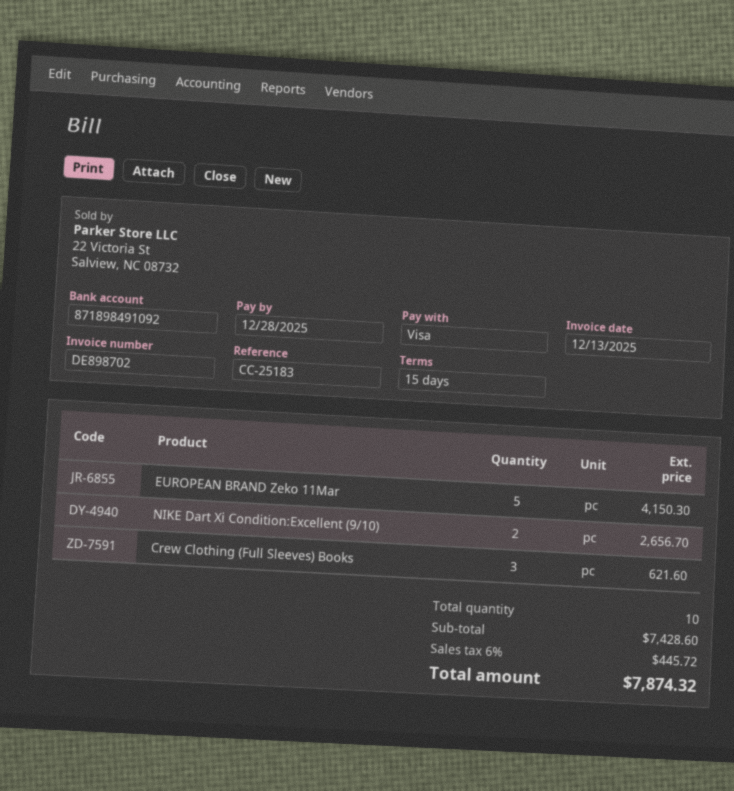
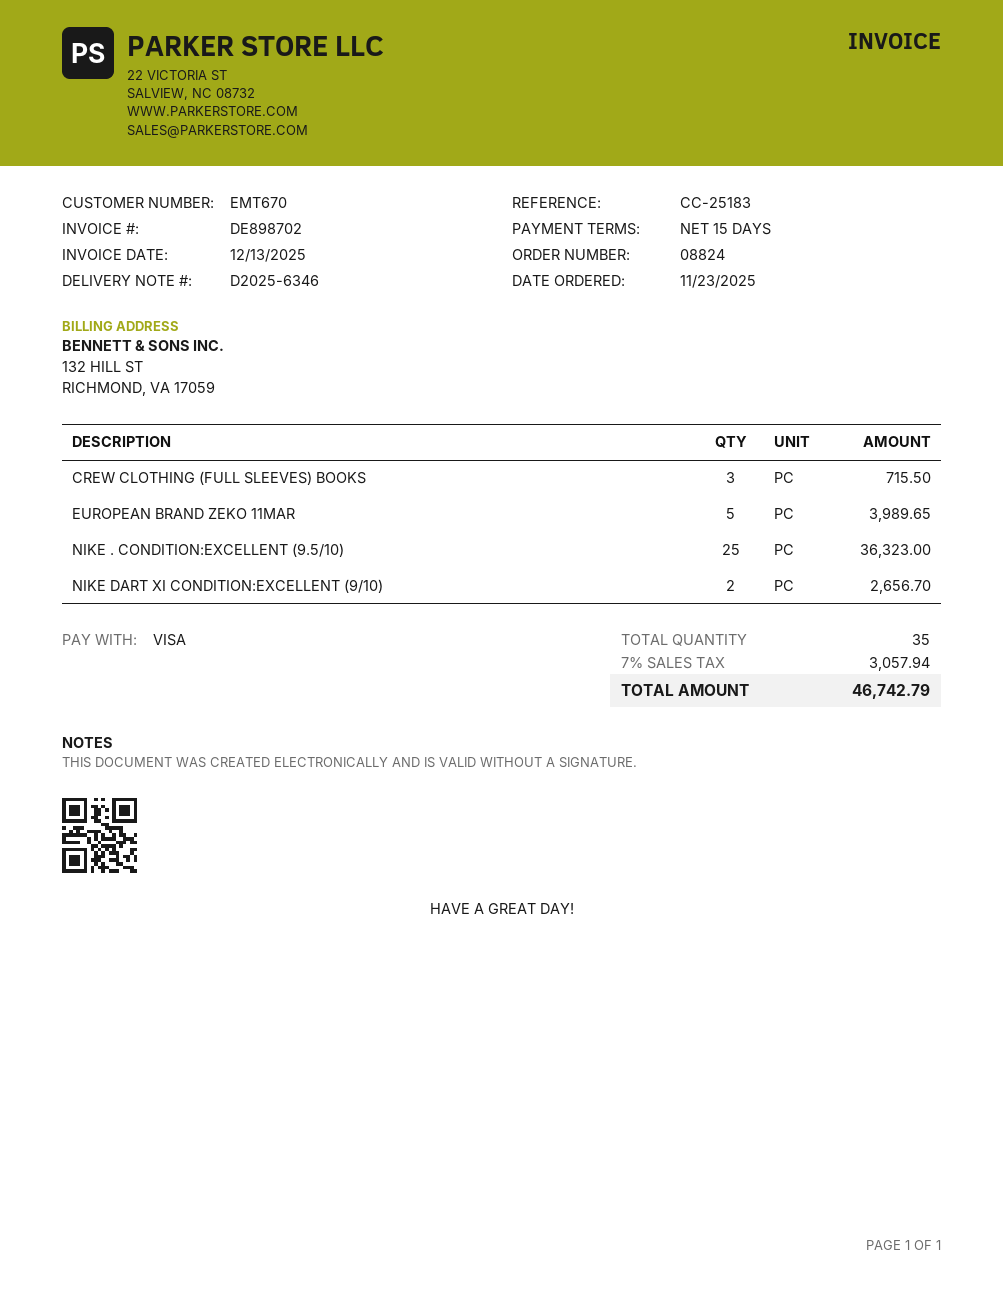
EUROPEAN BRAND Zeko 11Mar: 5 for 4150.30 -> 5 for 3989.65
Crew Clothing (Full Sleeves) Books: 3 for 621.60 -> 3 for 715.50
NIKE . CONDITION:EXCELLENT (9.5/10): none -> 25 for 36323.00
total quantity: 10 -> 35
tax: 6% = 445.72 -> 7% = 3057.94
total: 7874.32 -> 46742.79

